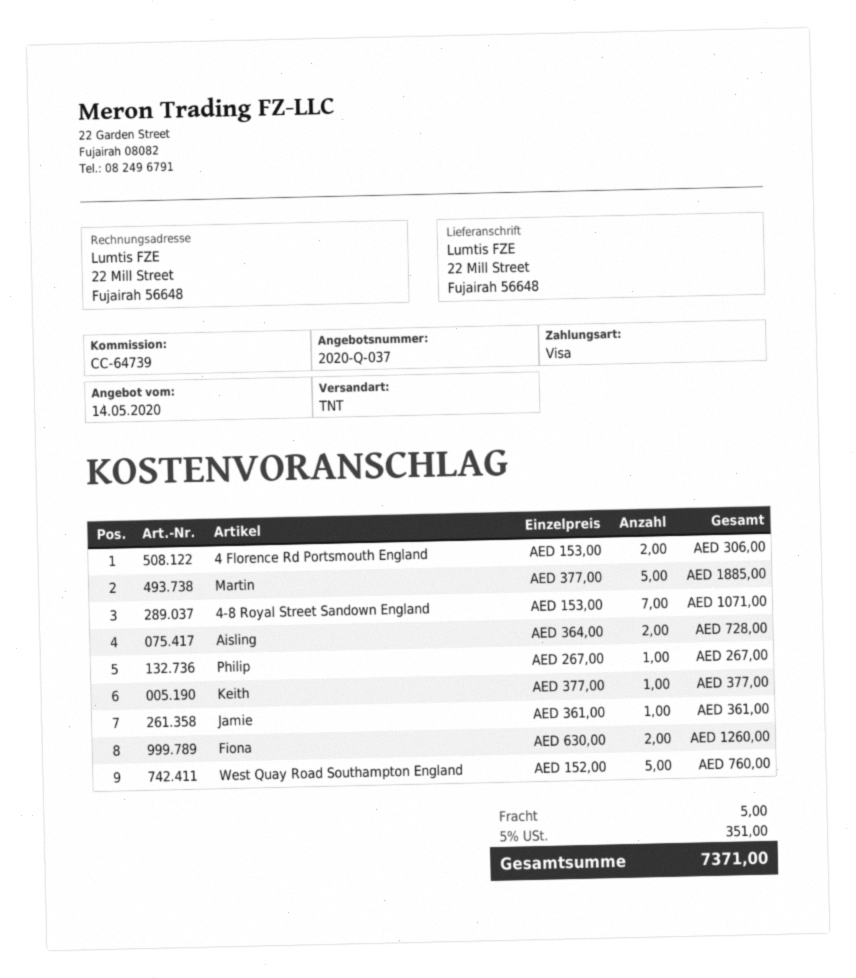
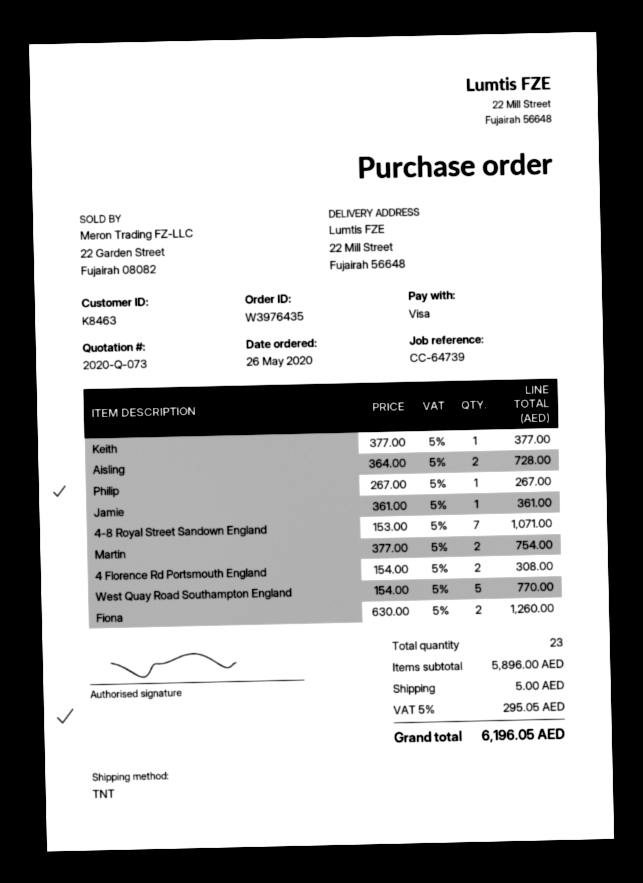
quote number: 2020-Q-037 -> 2020-Q-073
4 Florence Rd Portsmouth England: 2 x 153.00 = 306.00 -> 2 x 154.00 = 308.00
Martin: 5 x 377.00 = 1885.00 -> 2 x 377.00 = 754.00
West Quay Road Southampton England: 5 x 152.00 = 760.00 -> 5 x 154.00 = 770.00
tax: 5% = 351.00 -> 5% = 295.05
total: 7371.00 -> 6196.05

